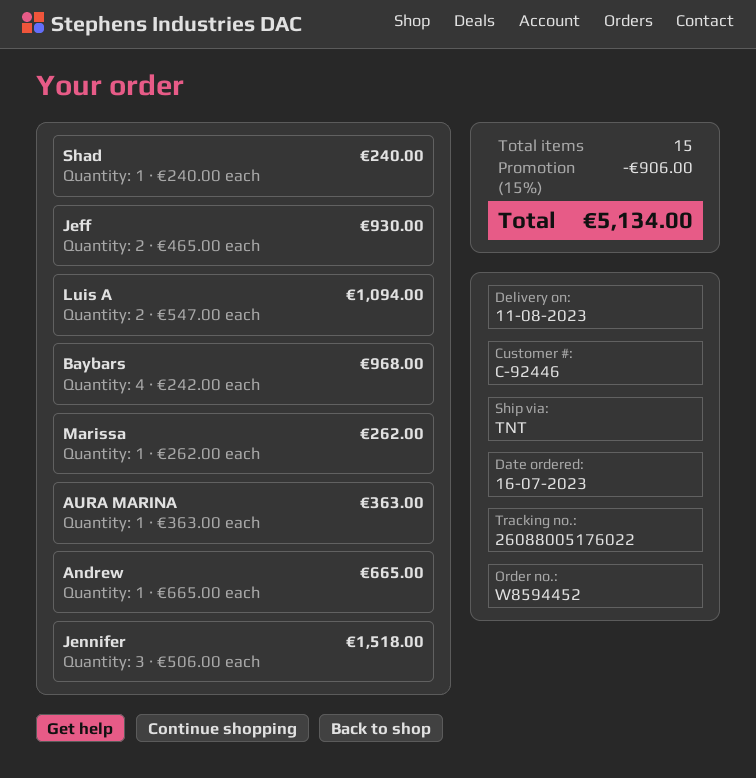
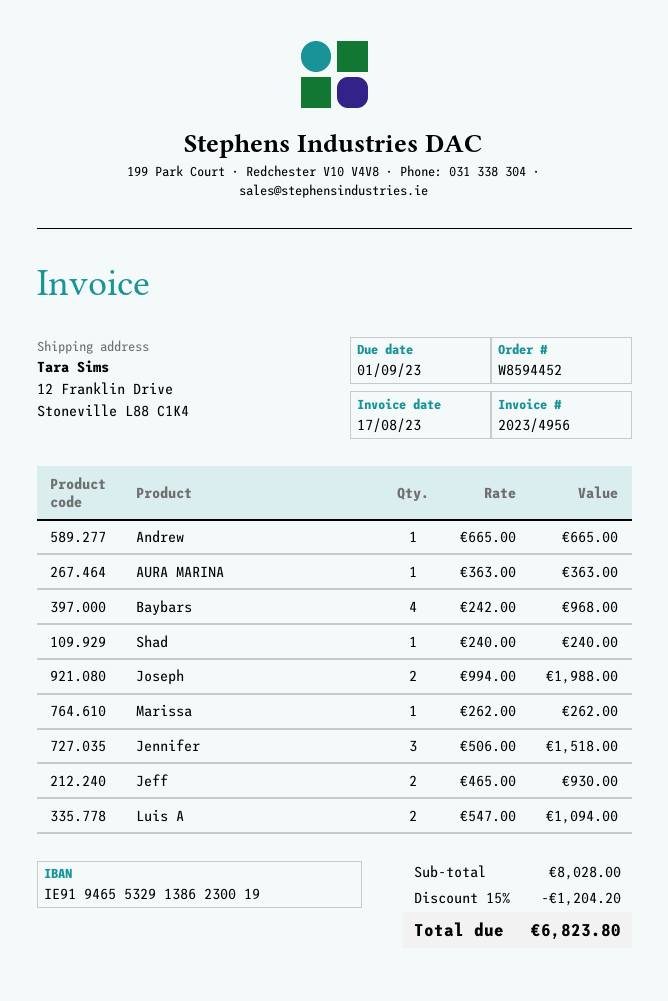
Joseph: none -> 2 x 994.00 = 1988.00
discount: 15% = 906.00 -> 15% = 1204.20
total: 5134.00 -> 6823.80

